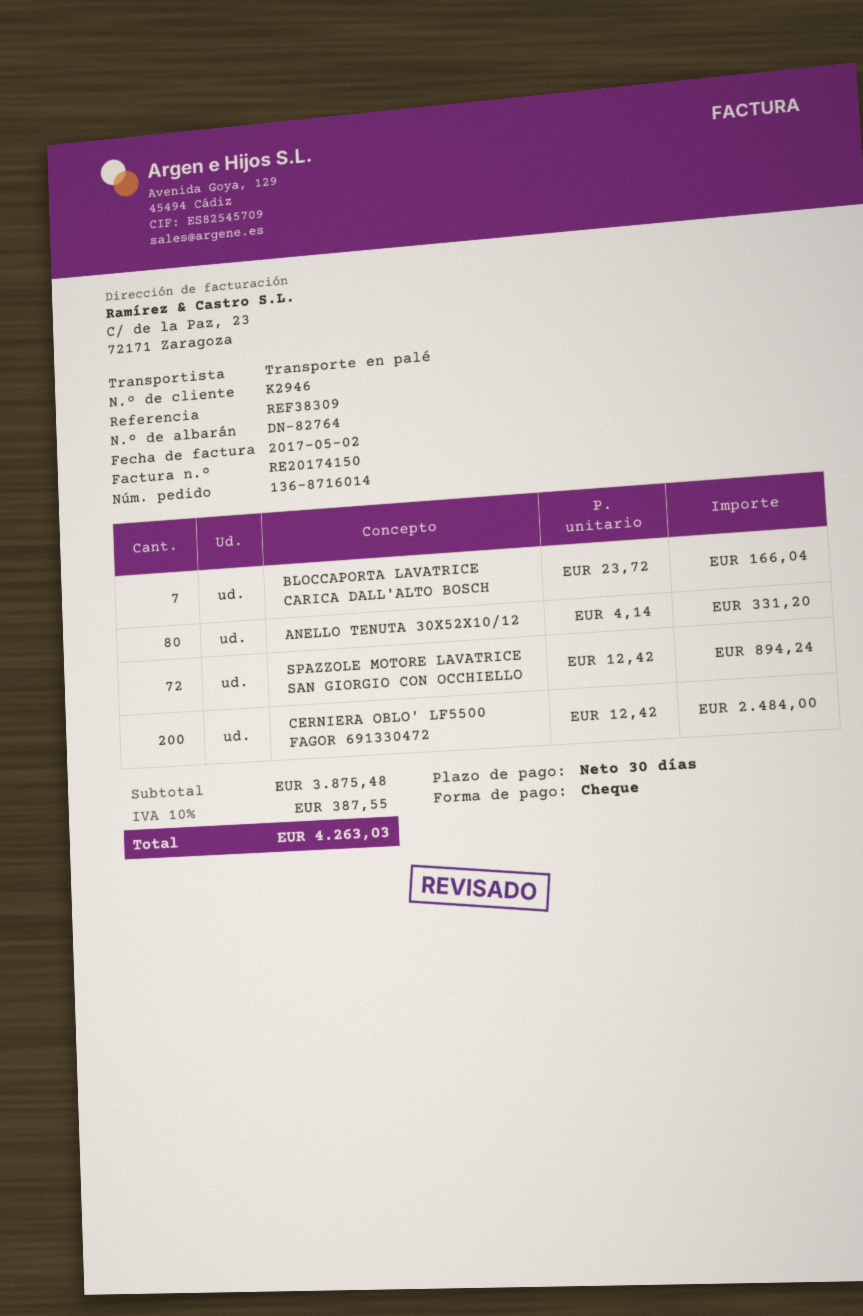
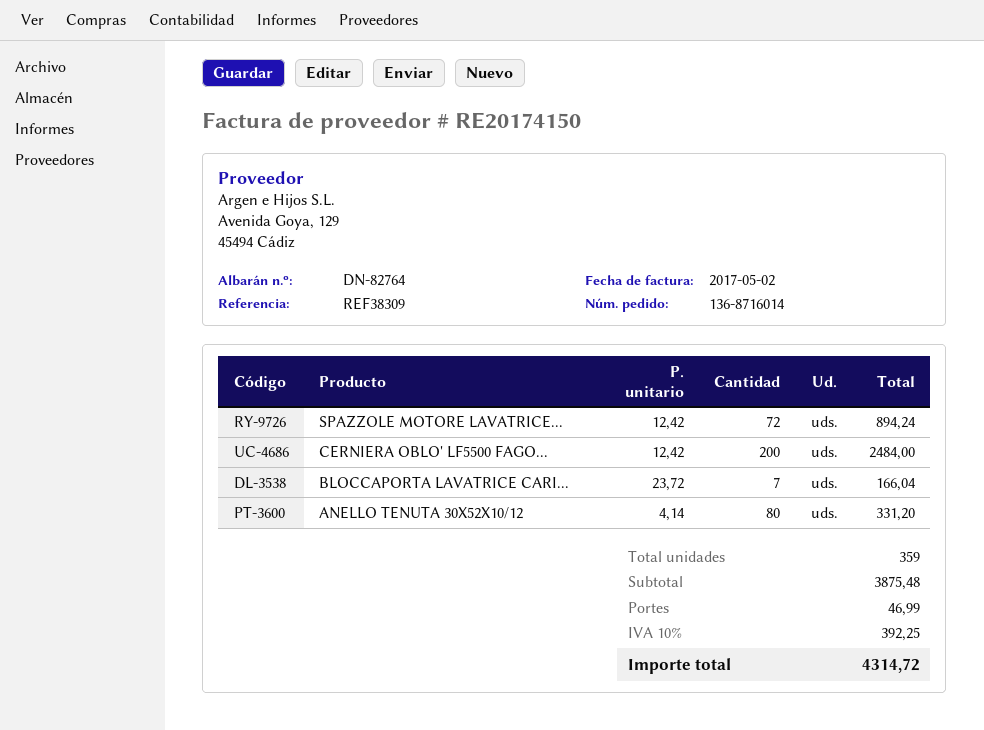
shipping: none -> 46.99
tax: 10% = 387.55 -> 10% = 392.25
total: 4263.03 -> 4314.72

